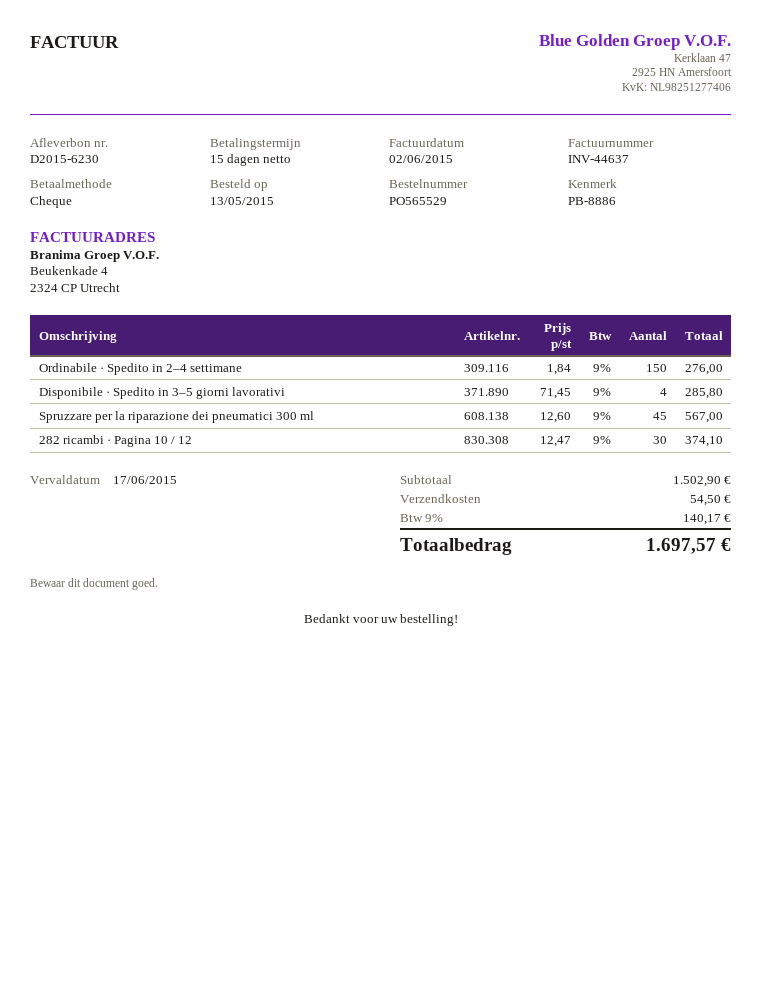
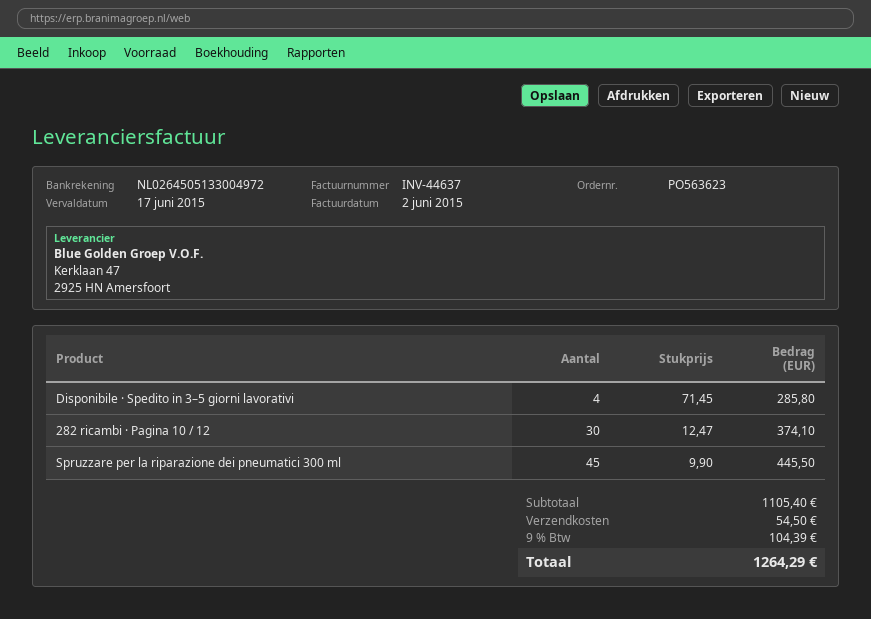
order number: PO565529 -> PO563623
Ordinabile · Spedito in 2–4 settimane: 150 x 1.84 = 276.00 -> none
Spruzzare per la riparazione dei pneumatici 300 ml: 45 x 12.60 = 567.00 -> 45 x 9.90 = 445.50
subtotal: 1502.90 -> 1105.40
tax: 9% = 140.17 -> 9% = 104.39
total: 1697.57 -> 1264.29

